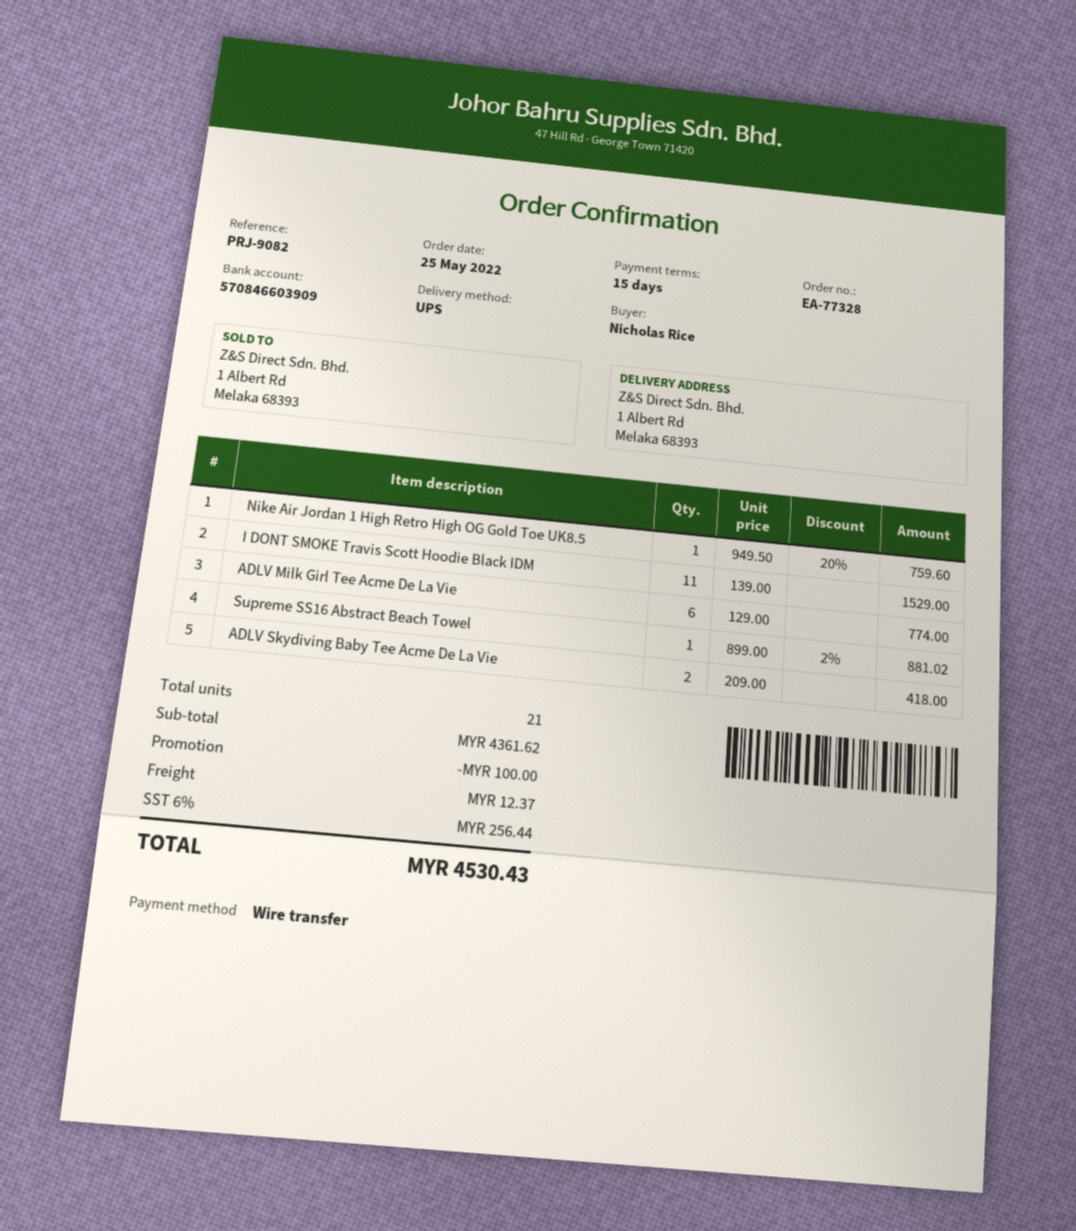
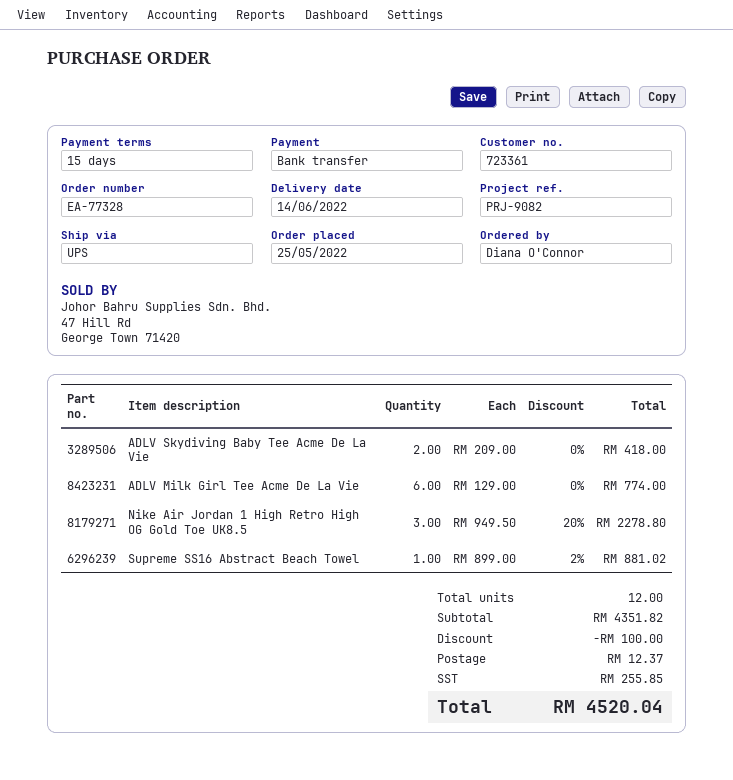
ordered by: Nicholas Rice -> Diana O'Connor
Nike Air Jordan 1 High Retro High OG Gold Toe UK8.5: 1 x 949.50 - 20% = 759.60 -> 3 x 949.50 - 20% = 2278.80
I DONT SMOKE Travis Scott Hoodie Black IDM: 11 x 139.00 = 1529.00 -> none
total quantity: 21 -> 12
subtotal: 4361.62 -> 4351.82
tax: 256.44 -> 255.85
total: 4530.43 -> 4520.04

